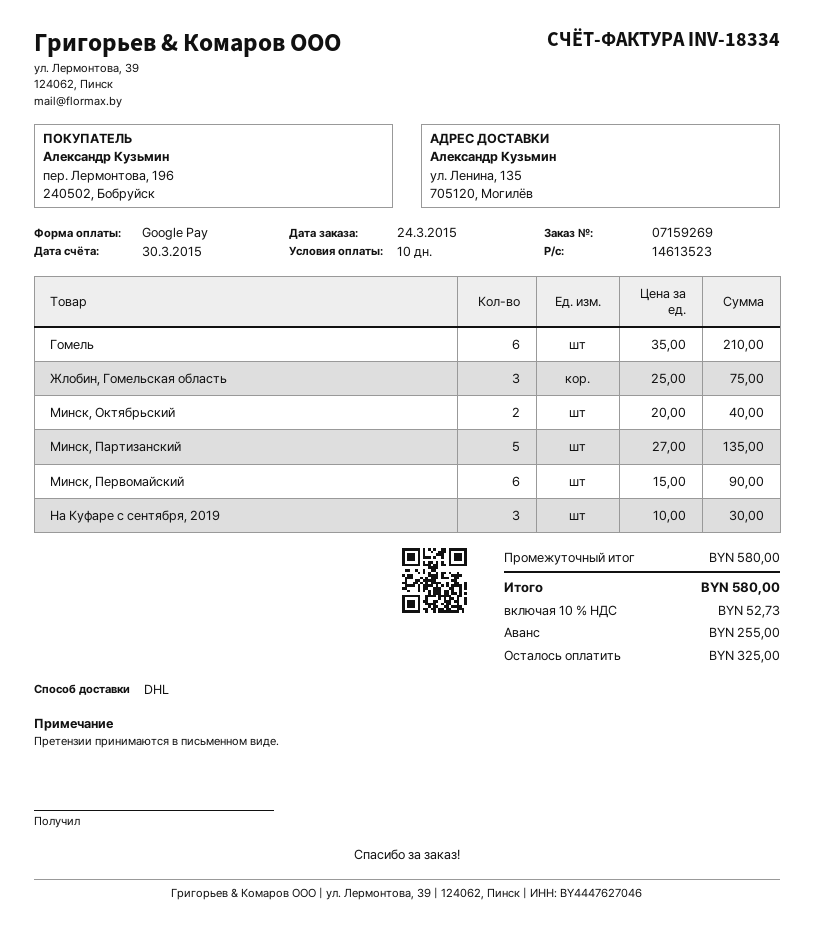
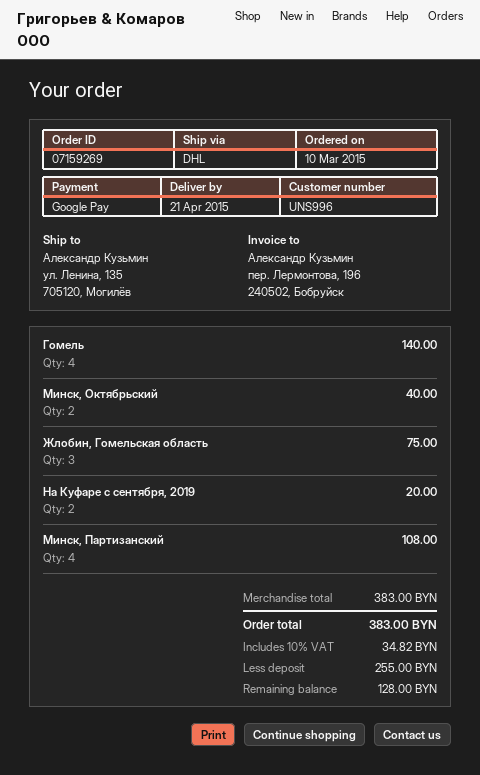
order date: 2015-03-24 -> 2015-03-10
Гомель: 6 for 210.00 -> 4 for 140.00
Минск, Партизанский: 5 for 135.00 -> 4 for 108.00
Минск, Первомайский: 6 for 90.00 -> none
На Куфаре с сентября, 2019: 3 for 30.00 -> 2 for 20.00
subtotal: 580.00 -> 383.00
tax: 10% = 52.73 -> 10% = 34.82
total: 580.00 -> 383.00
balance: 325.00 -> 128.00

